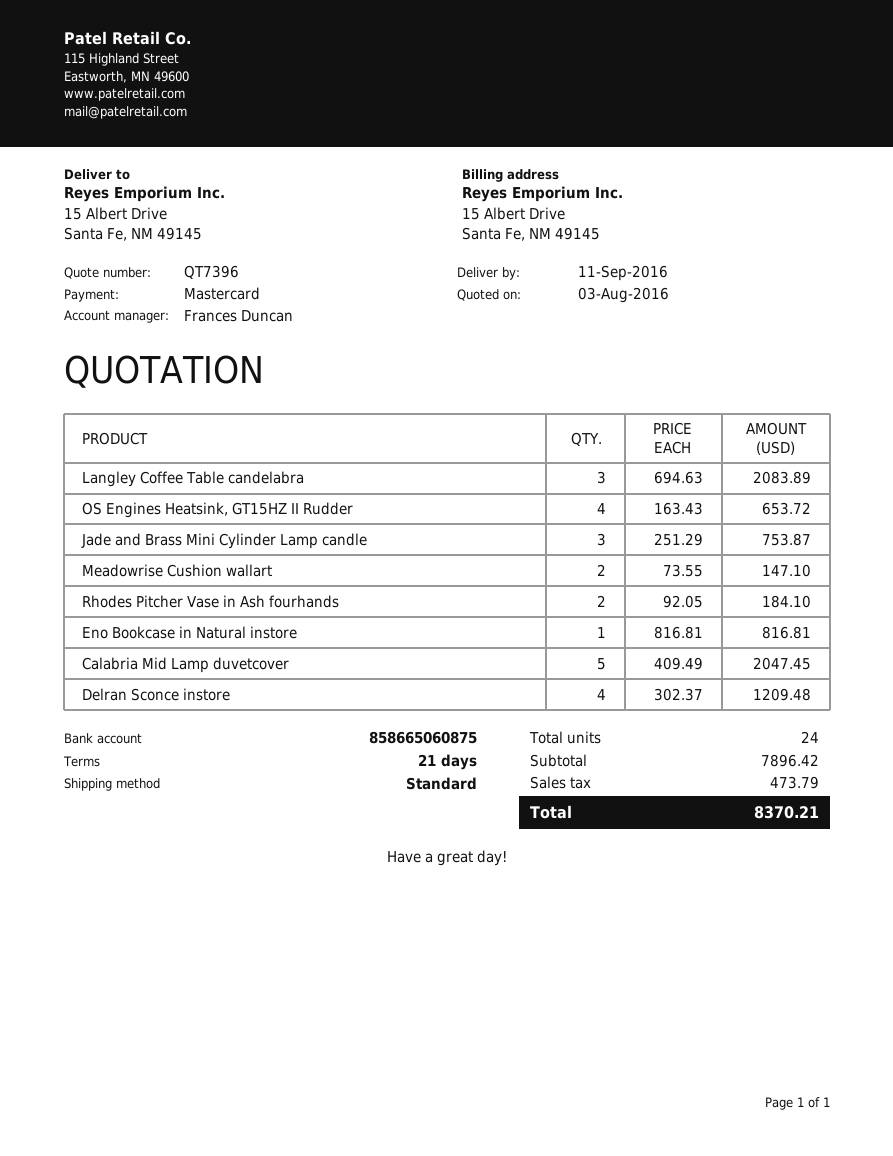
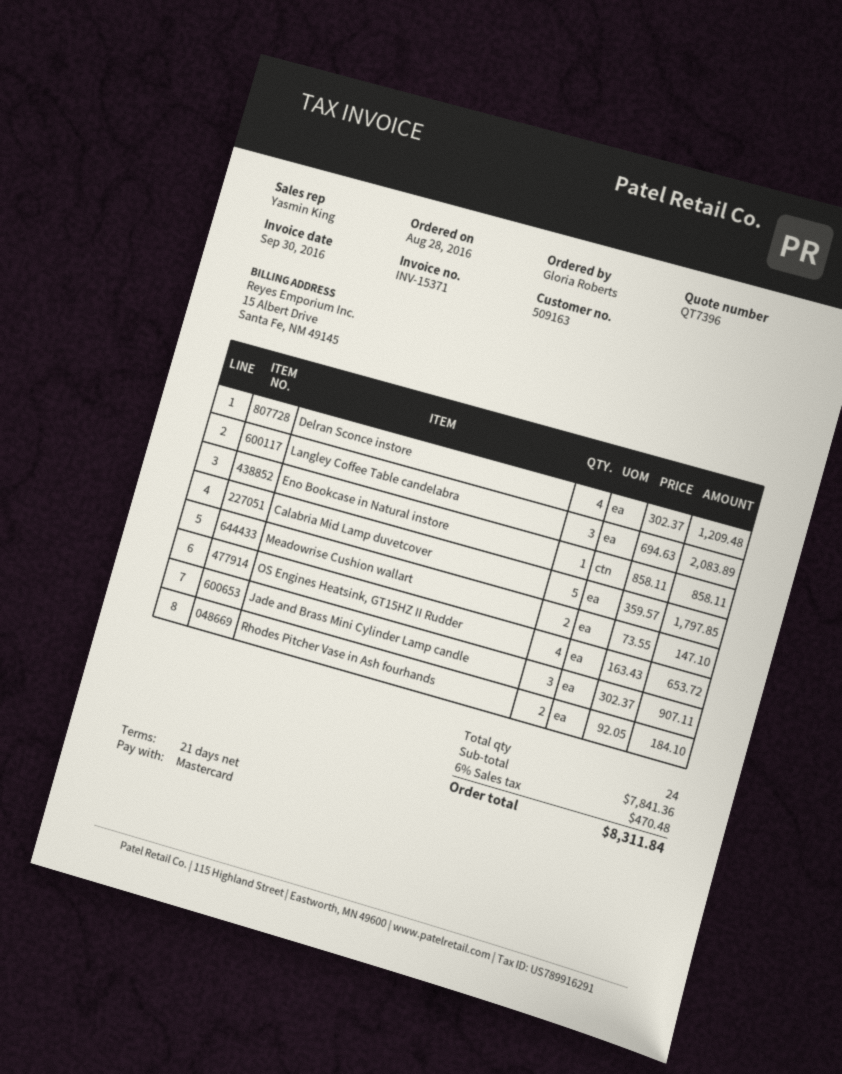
sales rep: Frances Duncan -> Yasmin King
Jade and Brass Mini Cylinder Lamp candle: 3 x 251.29 = 753.87 -> 3 x 302.37 = 907.11
Eno Bookcase in Natural instore: 1 x 816.81 = 816.81 -> 1 x 858.11 = 858.11
Calabria Mid Lamp duvetcover: 5 x 409.49 = 2047.45 -> 5 x 359.57 = 1797.85
subtotal: 7896.42 -> 7841.36
tax: 473.79 -> 470.48
total: 8370.21 -> 8311.84

